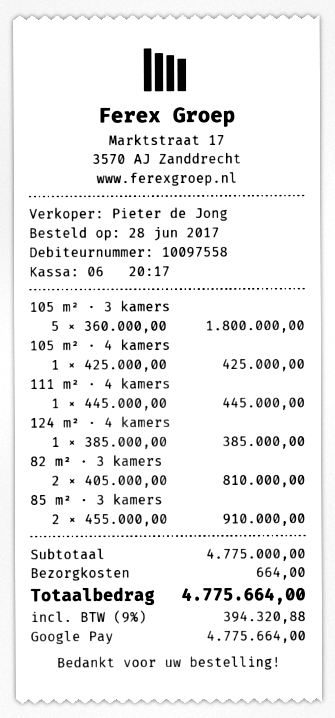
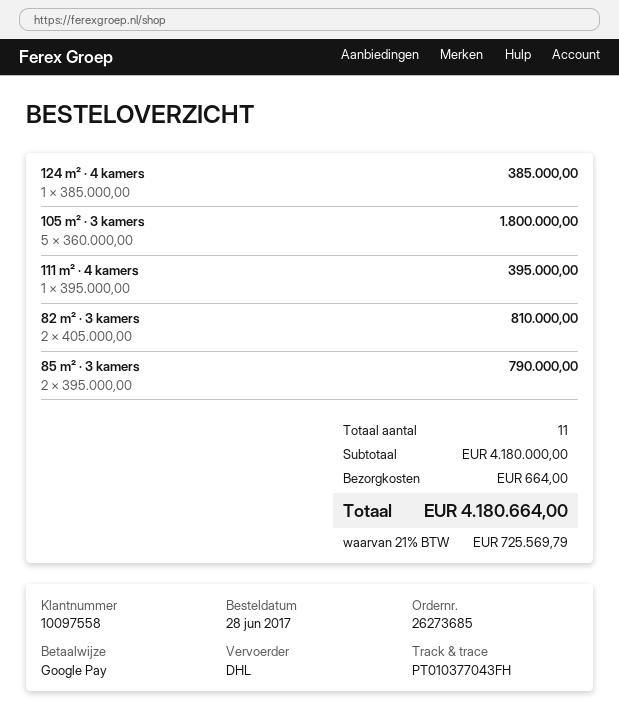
105 m² · 4 kamers: 1 x 425000.00 = 425000.00 -> none
111 m² · 4 kamers: 1 x 445000.00 = 445000.00 -> 1 x 395000.00 = 395000.00
85 m² · 3 kamers: 2 x 455000.00 = 910000.00 -> 2 x 395000.00 = 790000.00
subtotal: 4775000.00 -> 4180000.00
tax: 9% = 394320.88 -> 21% = 725569.79
total: 4775664.00 -> 4180664.00

